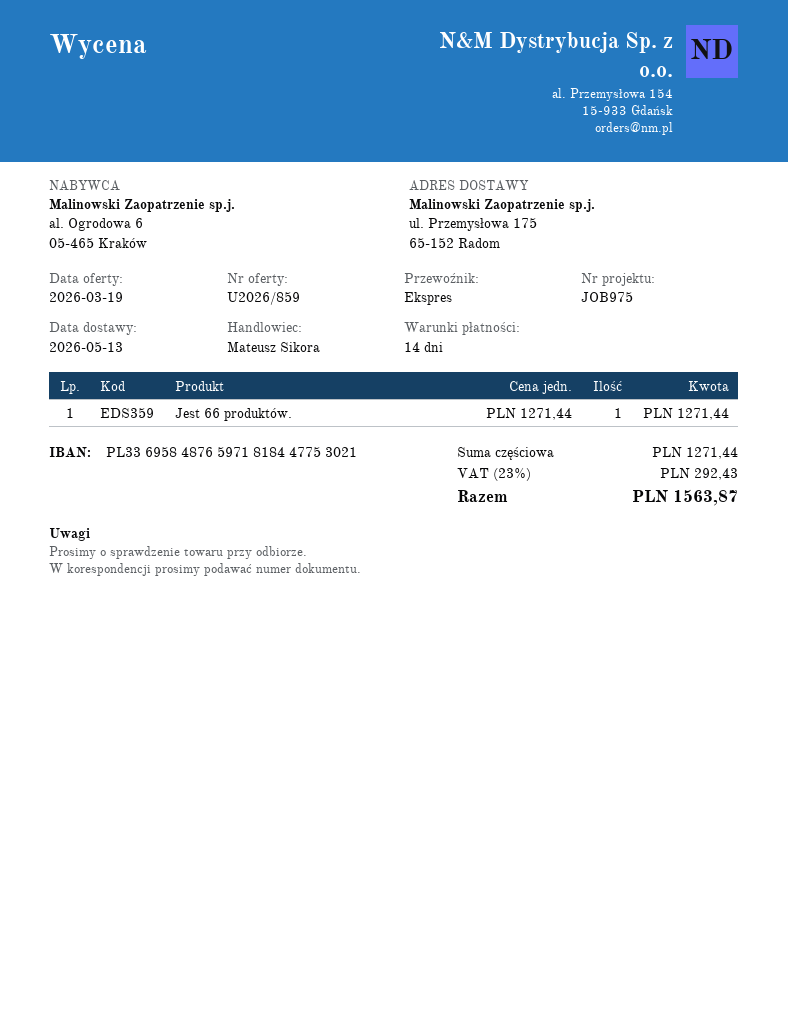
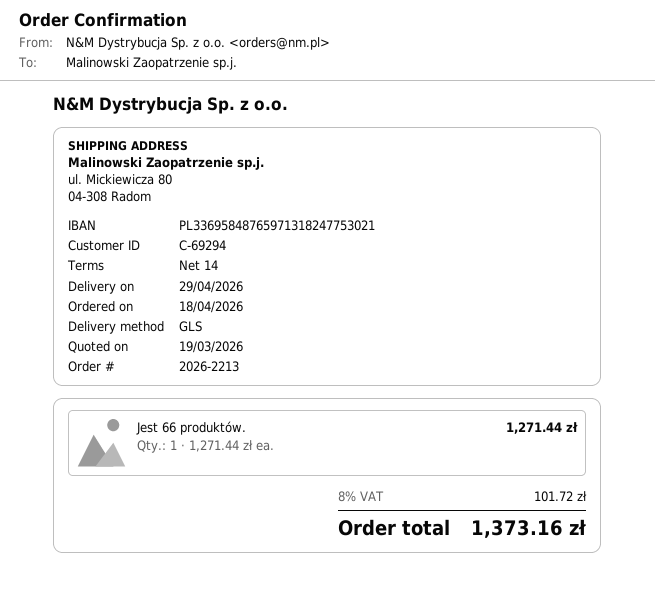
delivery date: 2026-05-13 -> 2026-04-29
bank account: PL33695848765971818447753021 -> PL33695848765971318247753021
shipping method: express -> GLS
ship to: ul. Przemysłowa 175, 65-152 Radom -> ul. Mickiewicza 80, 04-308 Radom
tax: 23% = 292.43 -> 8% = 101.72
total: 1563.87 -> 1373.16

